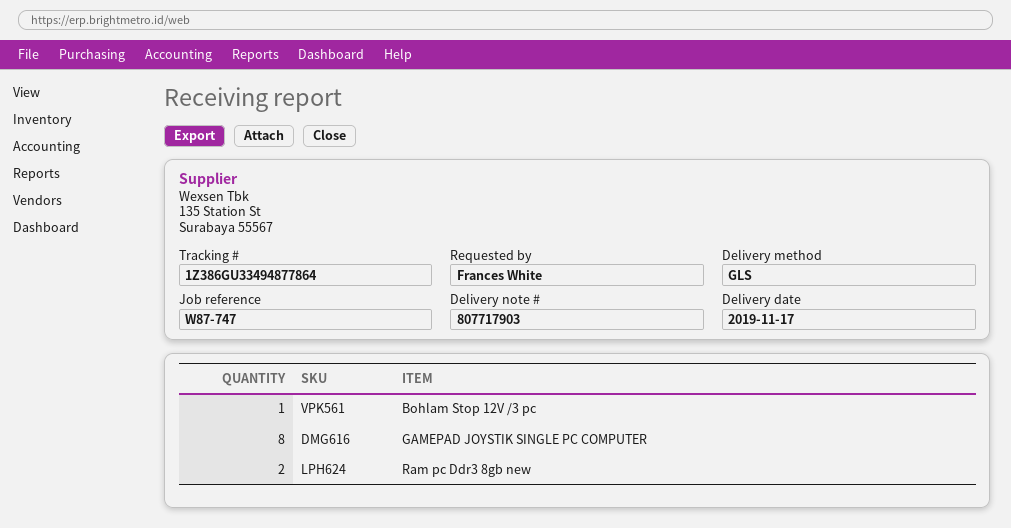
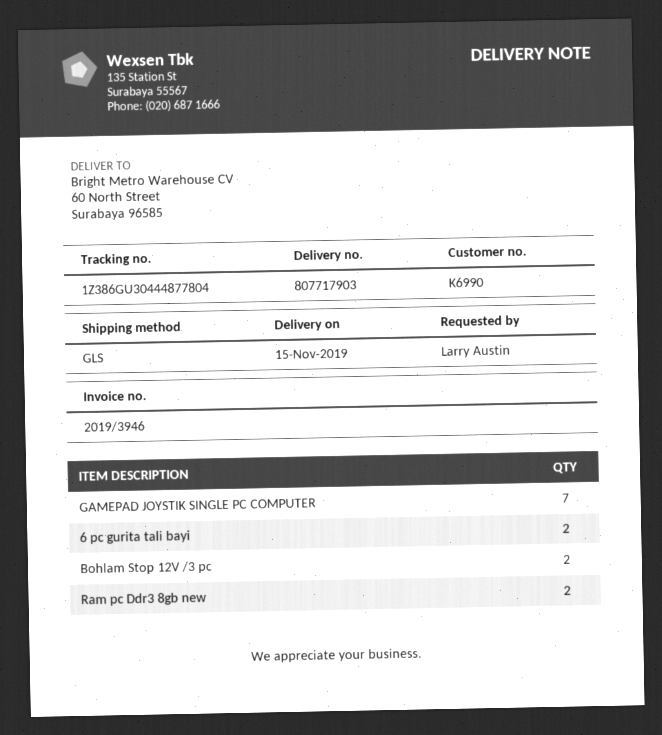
delivery date: 2019-11-17 -> 2019-11-15
ordered by: Frances White -> Larry Austin
tracking number: 1Z386GU33494877864 -> 1Z386GU30444877804
Bohlam Stop 12V /3 pc: 1 -> 2
GAMEPAD JOYSTIK SINGLE PC COMPUTER: 8 -> 7
6 pc gurita tali bayi: none -> 2

